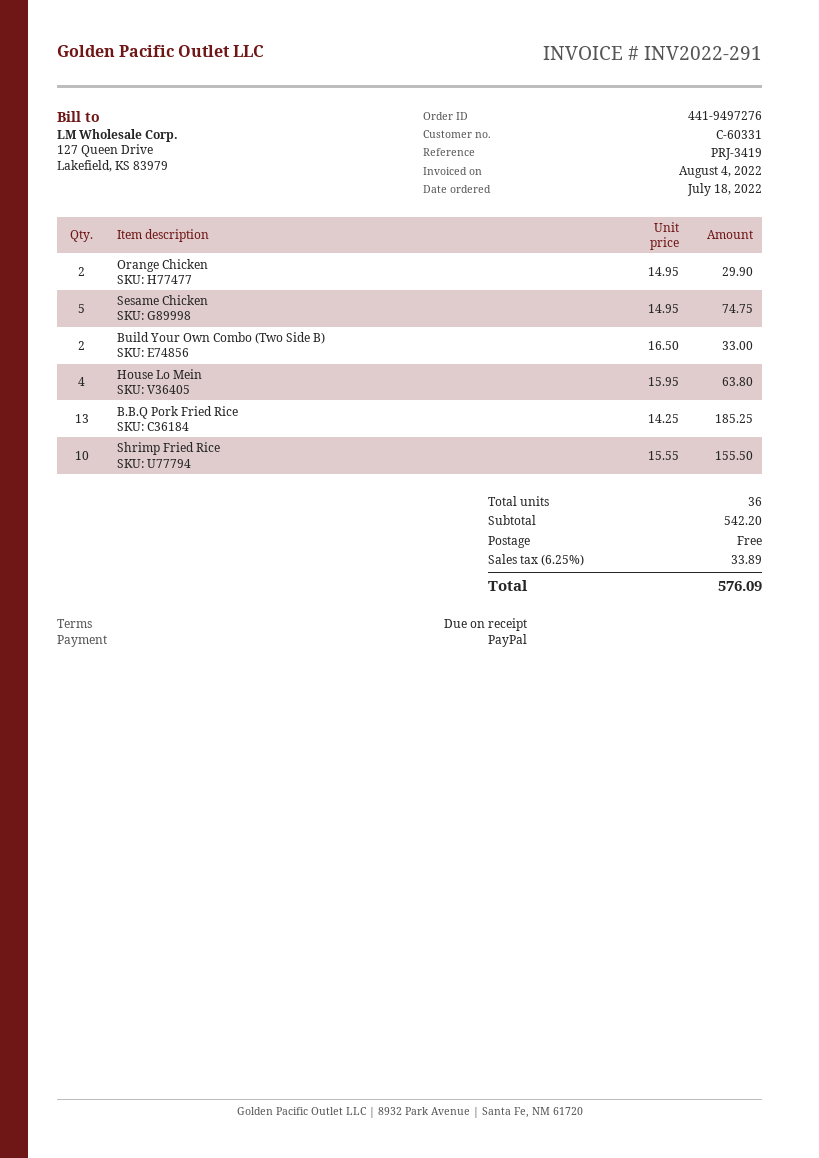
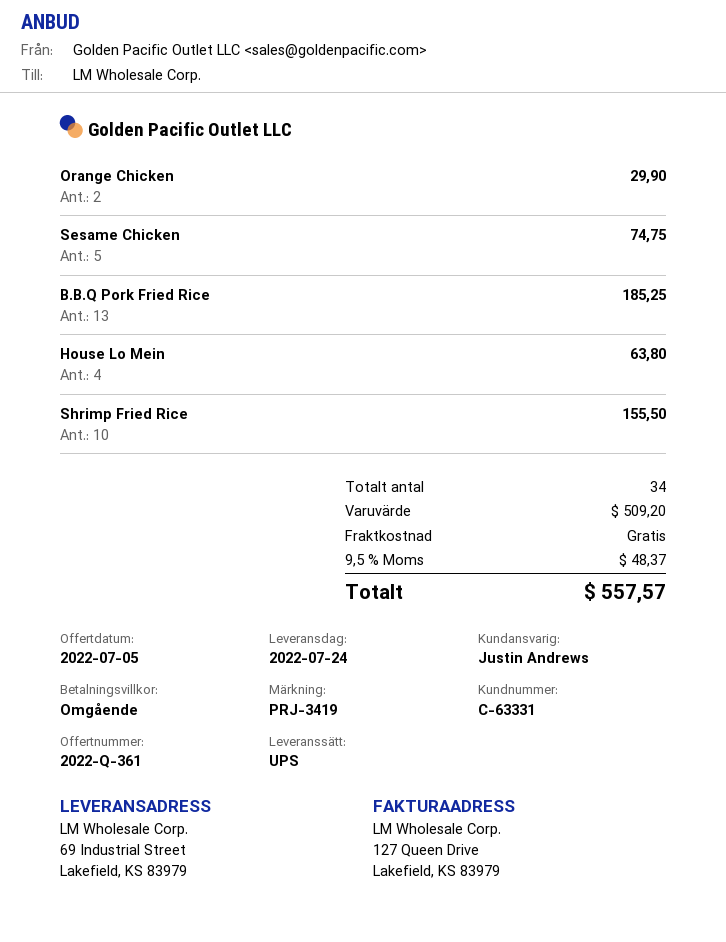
customer number: C-60331 -> C-63331
Build Your Own Combo (Two Side B): 2 for 33.00 -> none
total quantity: 36 -> 34
subtotal: 542.20 -> 509.20
tax: 6.25% = 33.89 -> 9.5% = 48.37
total: 576.09 -> 557.57

